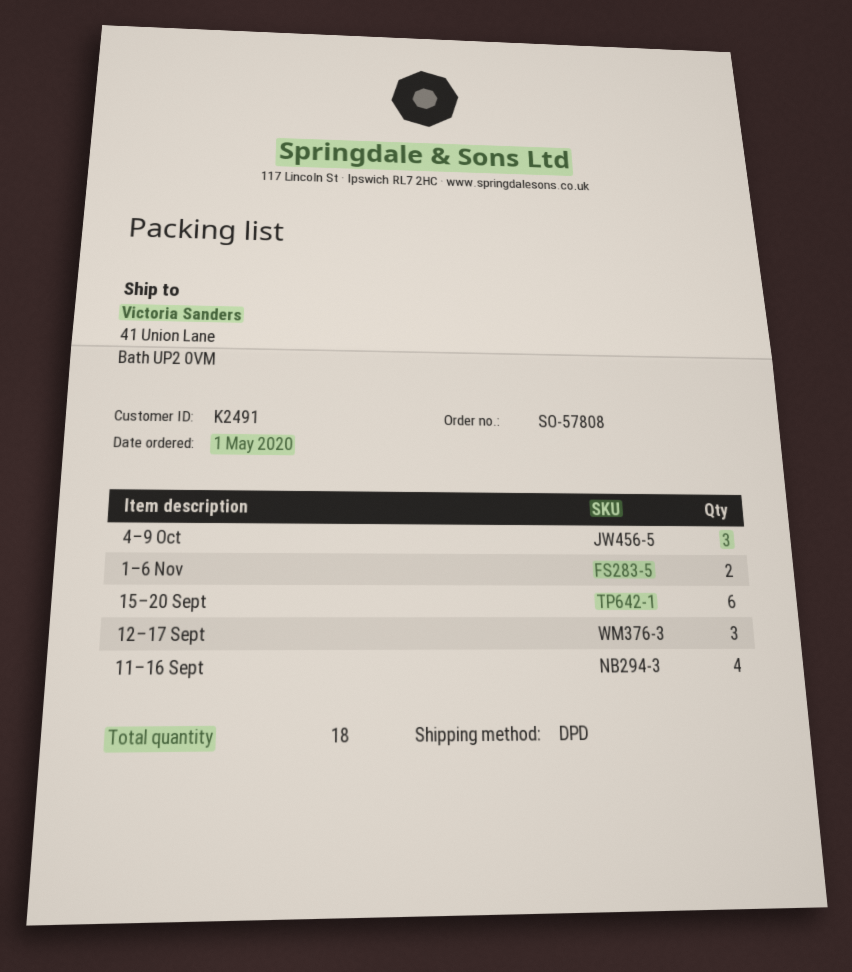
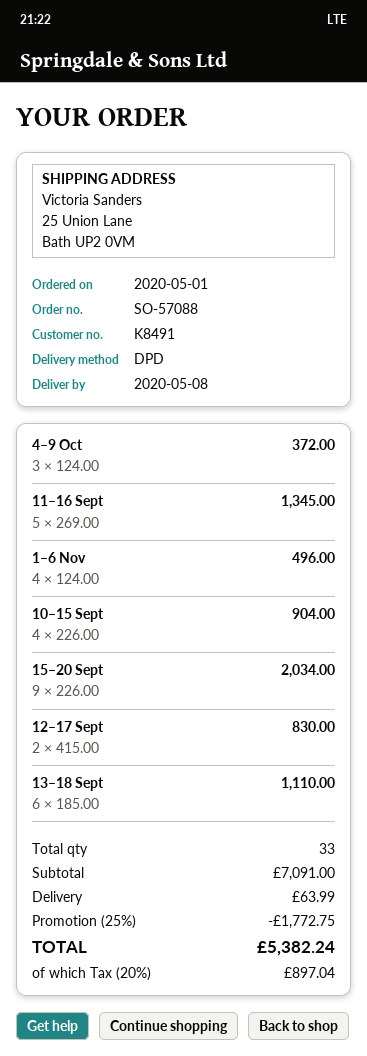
order number: SO-57808 -> SO-57088
customer number: K2491 -> K8491
ship to: 41 Union Lane, Bath UP2 0VM -> 25 Union Lane, Bath UP2 0VM
1–6 Nov: 2 -> 4
15–20 Sept: 6 -> 9
12–17 Sept: 3 -> 2
11–16 Sept: 4 -> 5
10–15 Sept: none -> 4
13–18 Sept: none -> 6
total quantity: 18 -> 33

